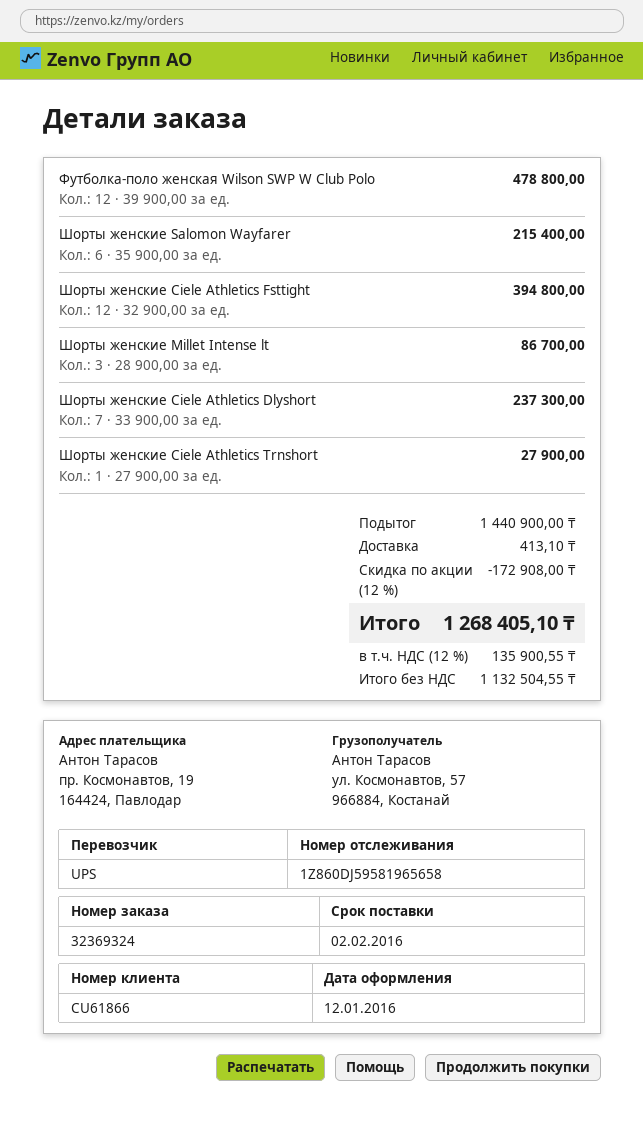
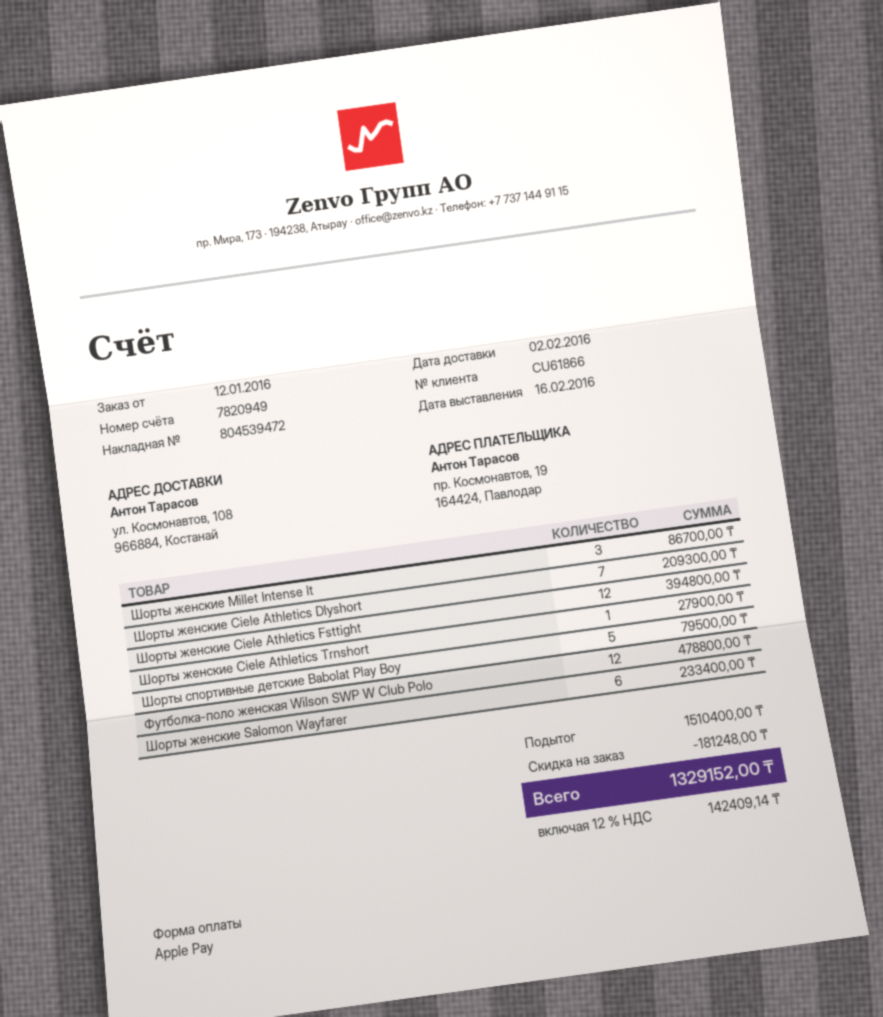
ship to: ул. Космонавтов, 57, 966884, Костанай -> ул. Космонавтов, 108, 966884, Костанай
Шорты женские Salomon Wayfarer: 6 for 215400.00 -> 6 for 233400.00
Шорты женские Ciele Athletics Dlyshort: 7 for 237300.00 -> 7 for 209300.00
Шорты спортивные детские Babolat Play Boy: none -> 5 for 79500.00
subtotal: 1440900.00 -> 1510400.00
discount: 172908.00 -> 181248.00
shipping: 413.10 -> none
tax: 12% = 135900.55 -> 12% = 142409.14
total: 1268405.10 -> 1329152.00

